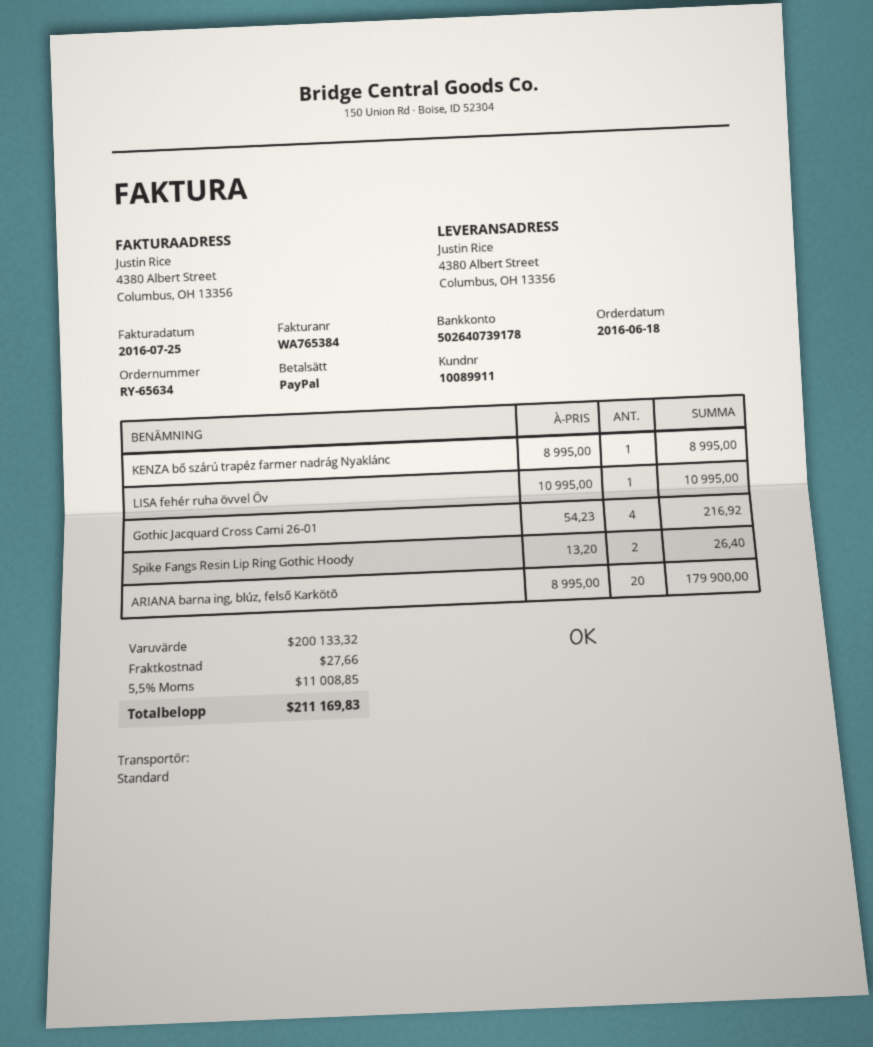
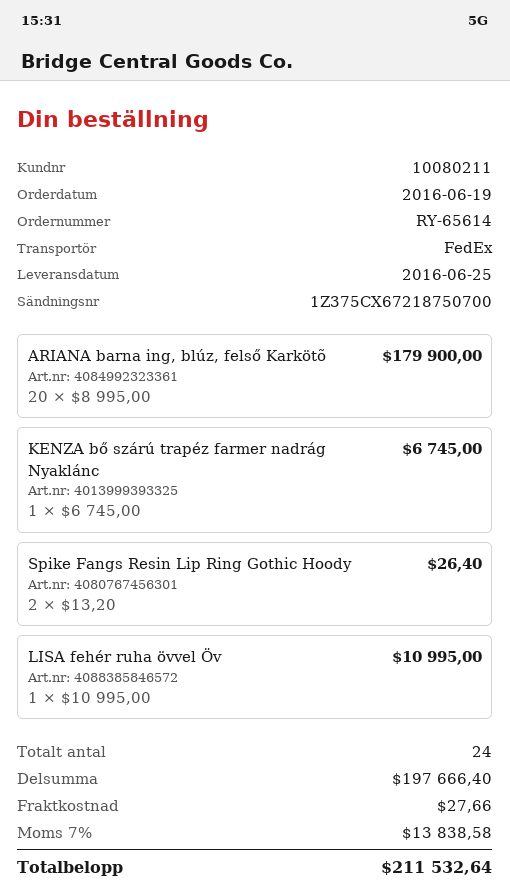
order number: RY-65634 -> RY-65614
order date: 2016-06-18 -> 2016-06-19
customer number: 10089911 -> 10080211
shipping method: standard -> FedEx
KENZA bő szárú trapéz farmer nadrág Nyaklánc: 1 x 8995.00 = 8995.00 -> 1 x 6745.00 = 6745.00
Gothic Jacquard Cross Cami 26-01: 4 x 54.23 = 216.92 -> none
subtotal: 200133.32 -> 197666.40
tax: 5.5% = 11008.85 -> 7% = 13838.58
total: 211169.83 -> 211532.64

